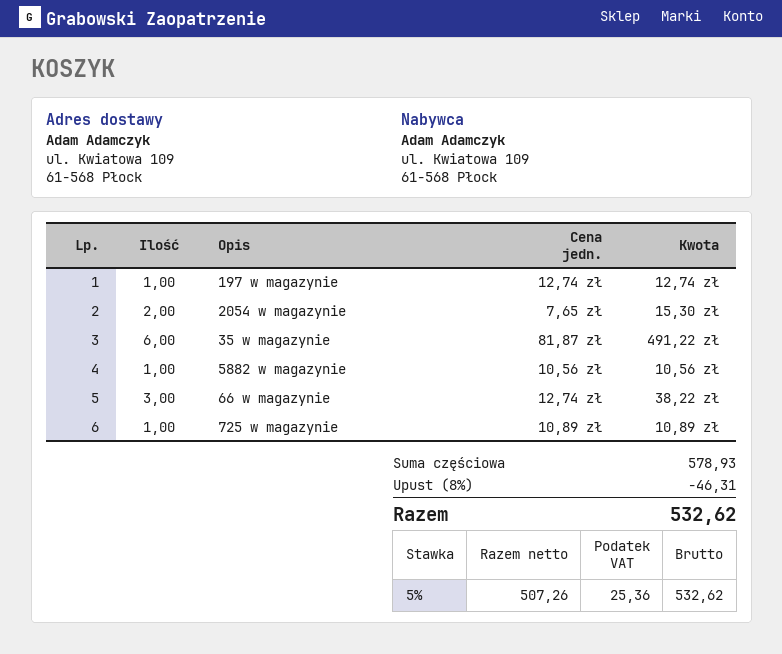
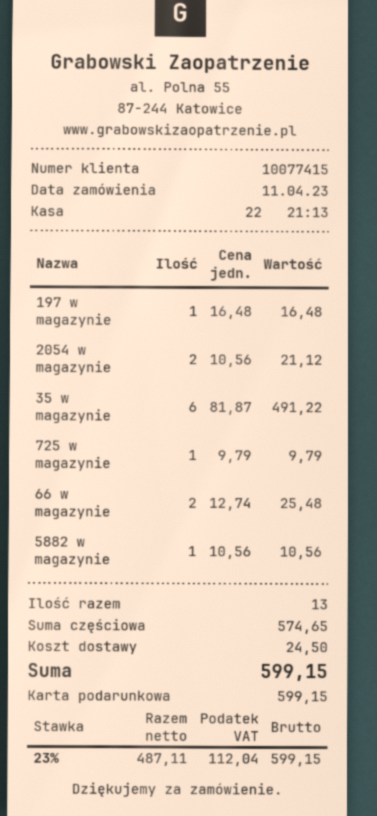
197 w magazynie: 1 x 12.74 = 12.74 -> 1 x 16.48 = 16.48
2054 w magazynie: 2 x 7.65 = 15.30 -> 2 x 10.56 = 21.12
66 w magazynie: 3 x 12.74 = 38.22 -> 2 x 12.74 = 25.48
725 w magazynie: 1 x 10.89 = 10.89 -> 1 x 9.79 = 9.79
subtotal: 578.93 -> 574.65
discount: 8% = 46.31 -> none
shipping: none -> 24.50
net: 507.26 -> 487.11
tax: 5% = 25.36 -> 23% = 112.04
total: 532.62 -> 599.15

